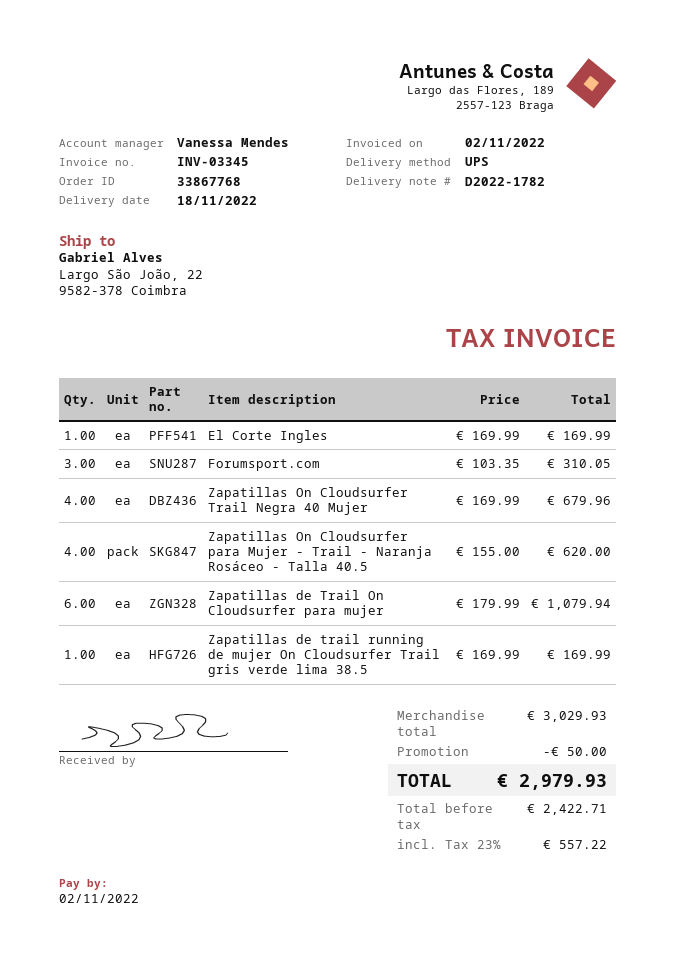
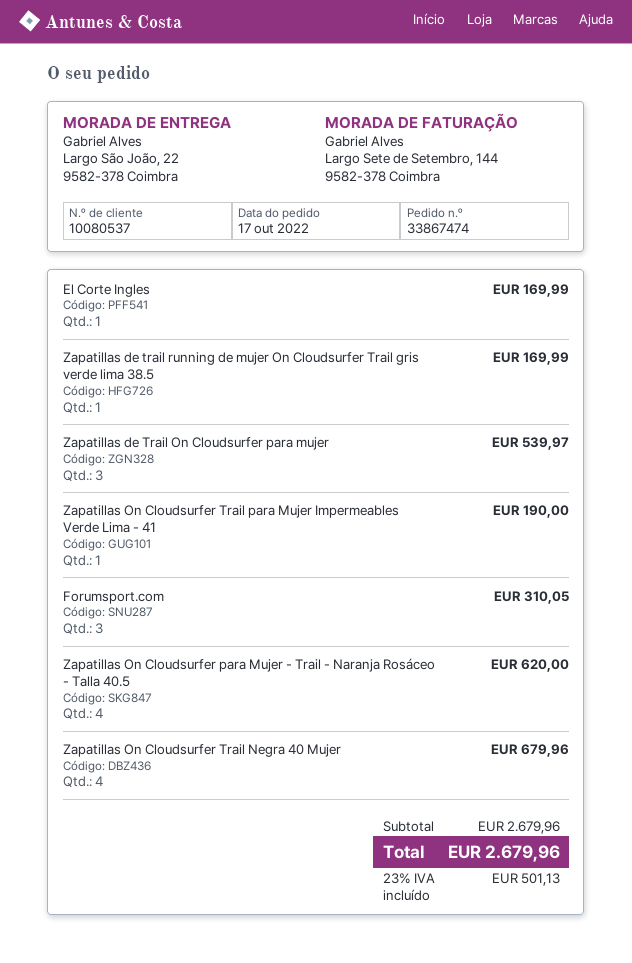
order number: 33867768 -> 33867474
Zapatillas de Trail On Cloudsurfer para mujer: 6 for 1079.94 -> 3 for 539.97
Zapatillas On Cloudsurfer Trail para Mujer Impermeables Verde Lima - 41: none -> 1 for 190.00
subtotal: 3029.93 -> 2679.96
discount: 50.00 -> none
tax: 23% = 557.22 -> 23% = 501.13
total: 2979.93 -> 2679.96

